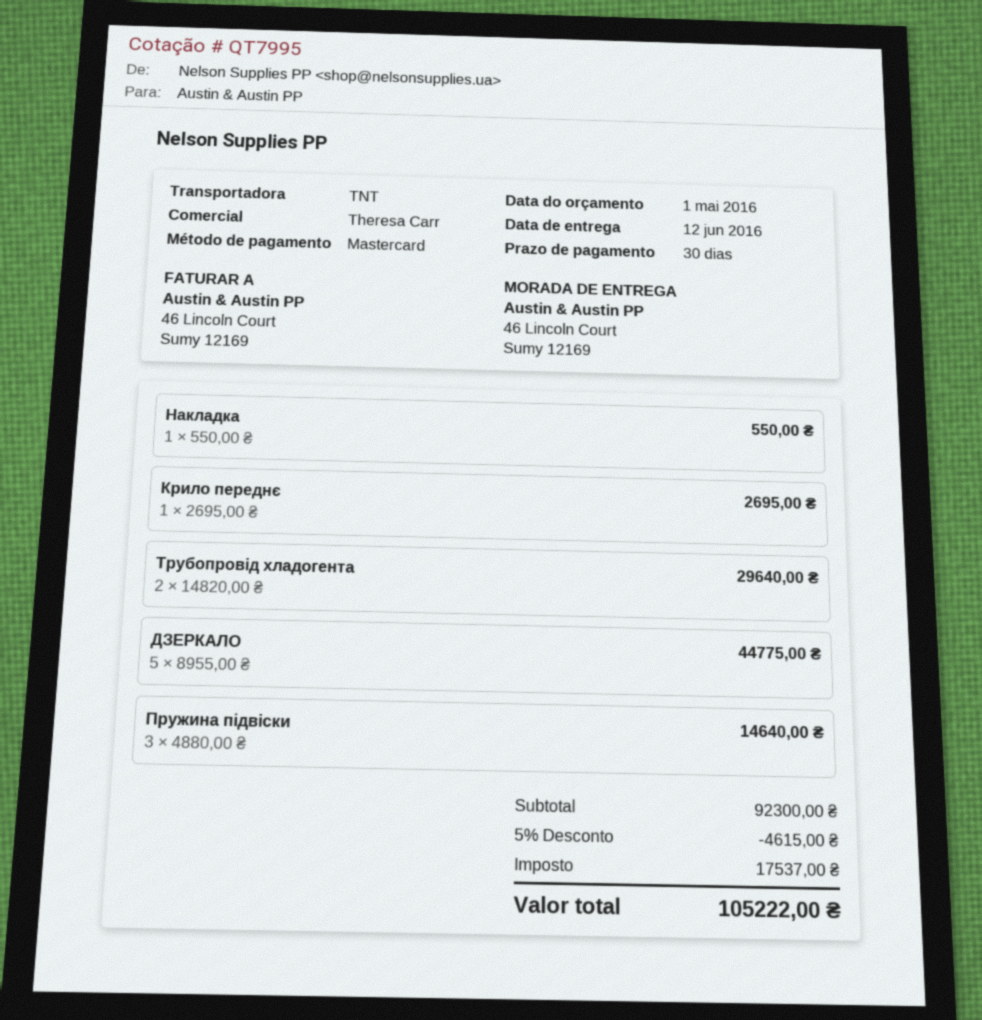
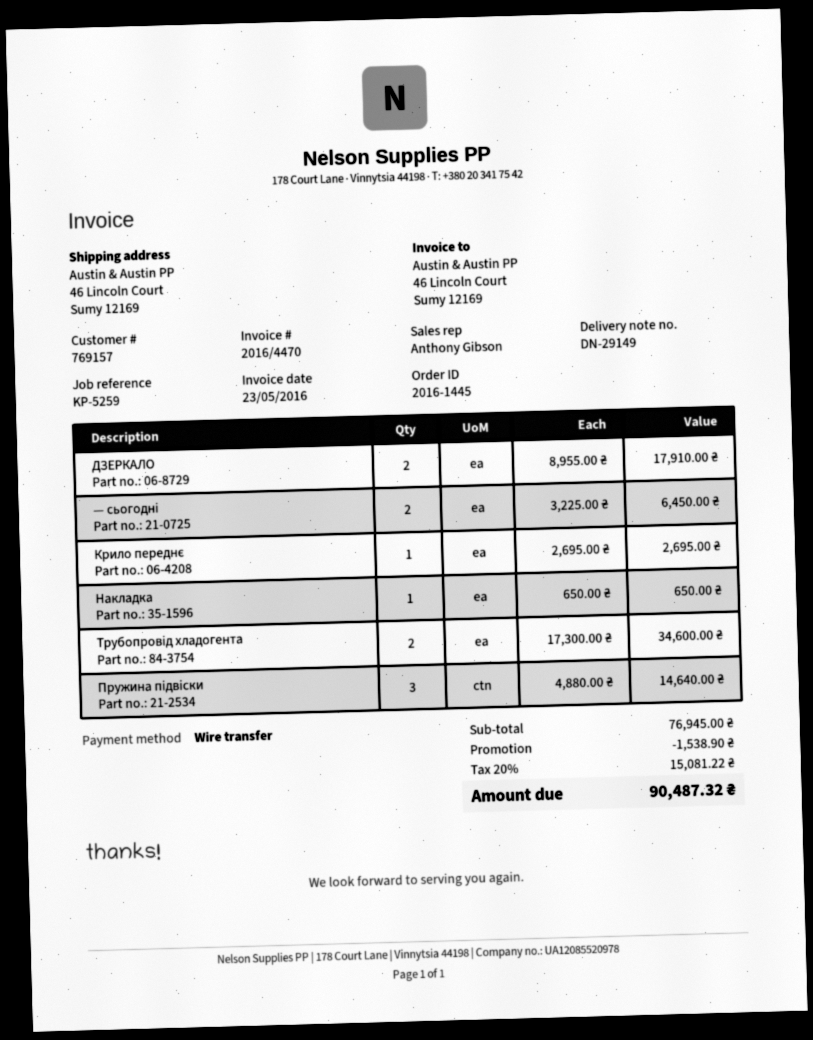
sales rep: Theresa Carr -> Anthony Gibson
payment method: Mastercard -> bank transfer
Накладка: 1 x 550.00 = 550.00 -> 1 x 650.00 = 650.00
Трубопровід хладогента: 2 x 14820.00 = 29640.00 -> 2 x 17300.00 = 34600.00
ДЗЕРКАЛО: 5 x 8955.00 = 44775.00 -> 2 x 8955.00 = 17910.00
— сьогодні: none -> 2 x 3225.00 = 6450.00
subtotal: 92300.00 -> 76945.00
discount: 4615.00 -> 1538.90
tax: 17537.00 -> 15081.22
total: 105222.00 -> 90487.32

